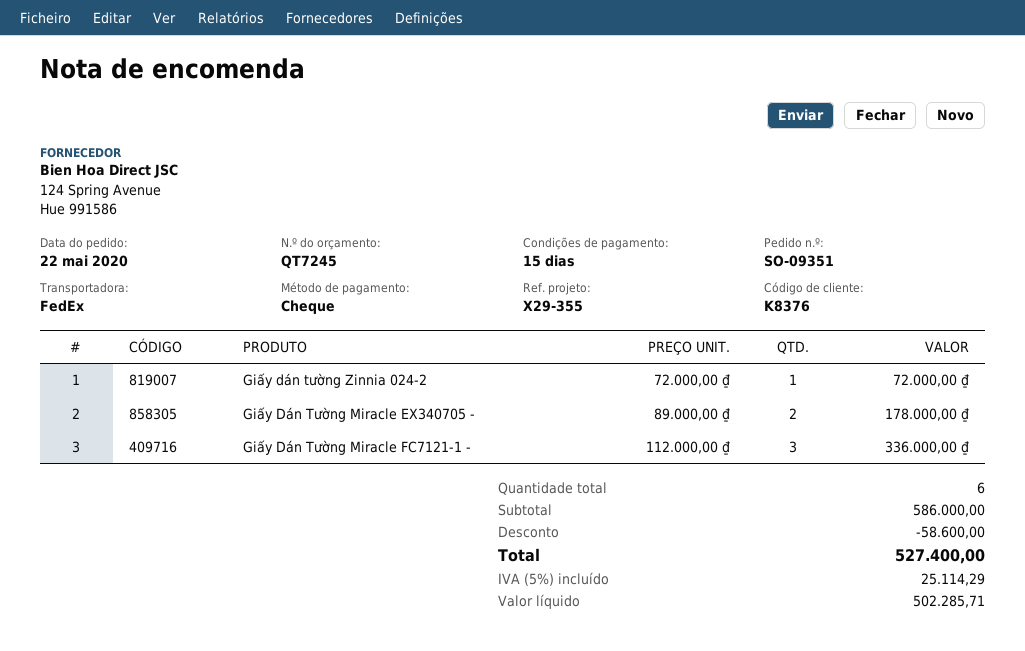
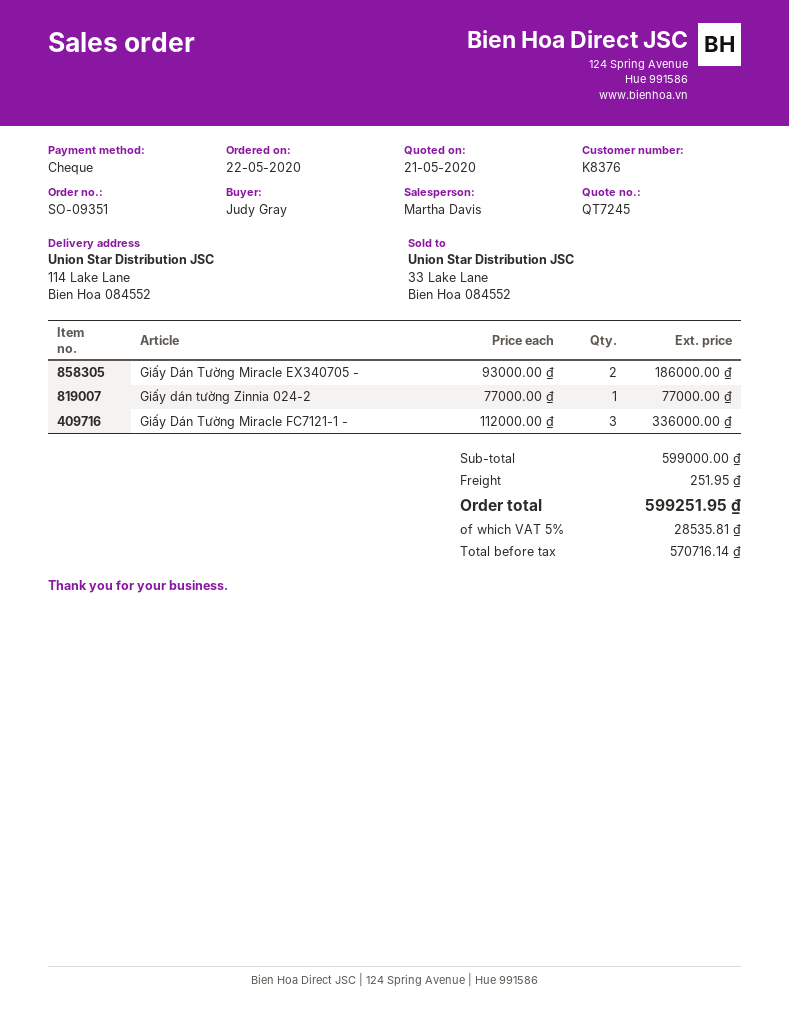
Giấy dán tường Zinnia 024-2: 1 x 72000.00 = 72000.00 -> 1 x 77000.00 = 77000.00
Giấy Dán Tường Miracle EX340705 -: 2 x 89000.00 = 178000.00 -> 2 x 93000.00 = 186000.00
subtotal: 586000.00 -> 599000.00
discount: 58600.00 -> none
shipping: none -> 251.95
net: 502285.71 -> 570716.14
tax: 5% = 25114.29 -> 5% = 28535.81
total: 527400.00 -> 599251.95

